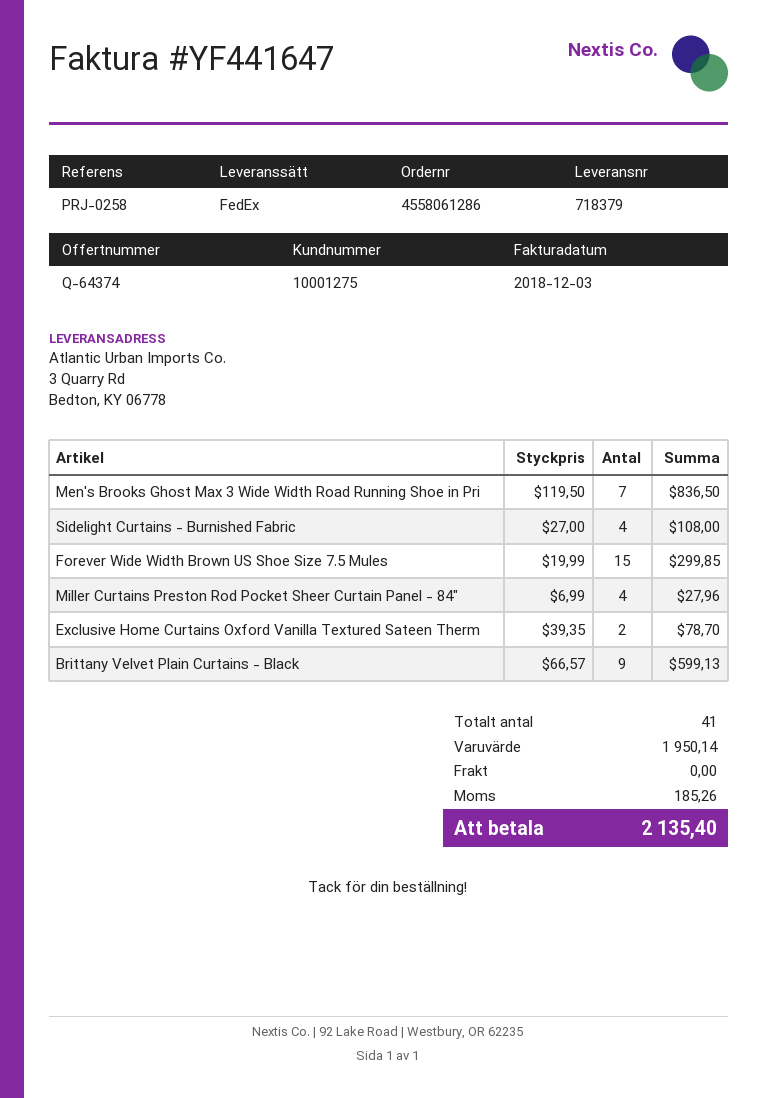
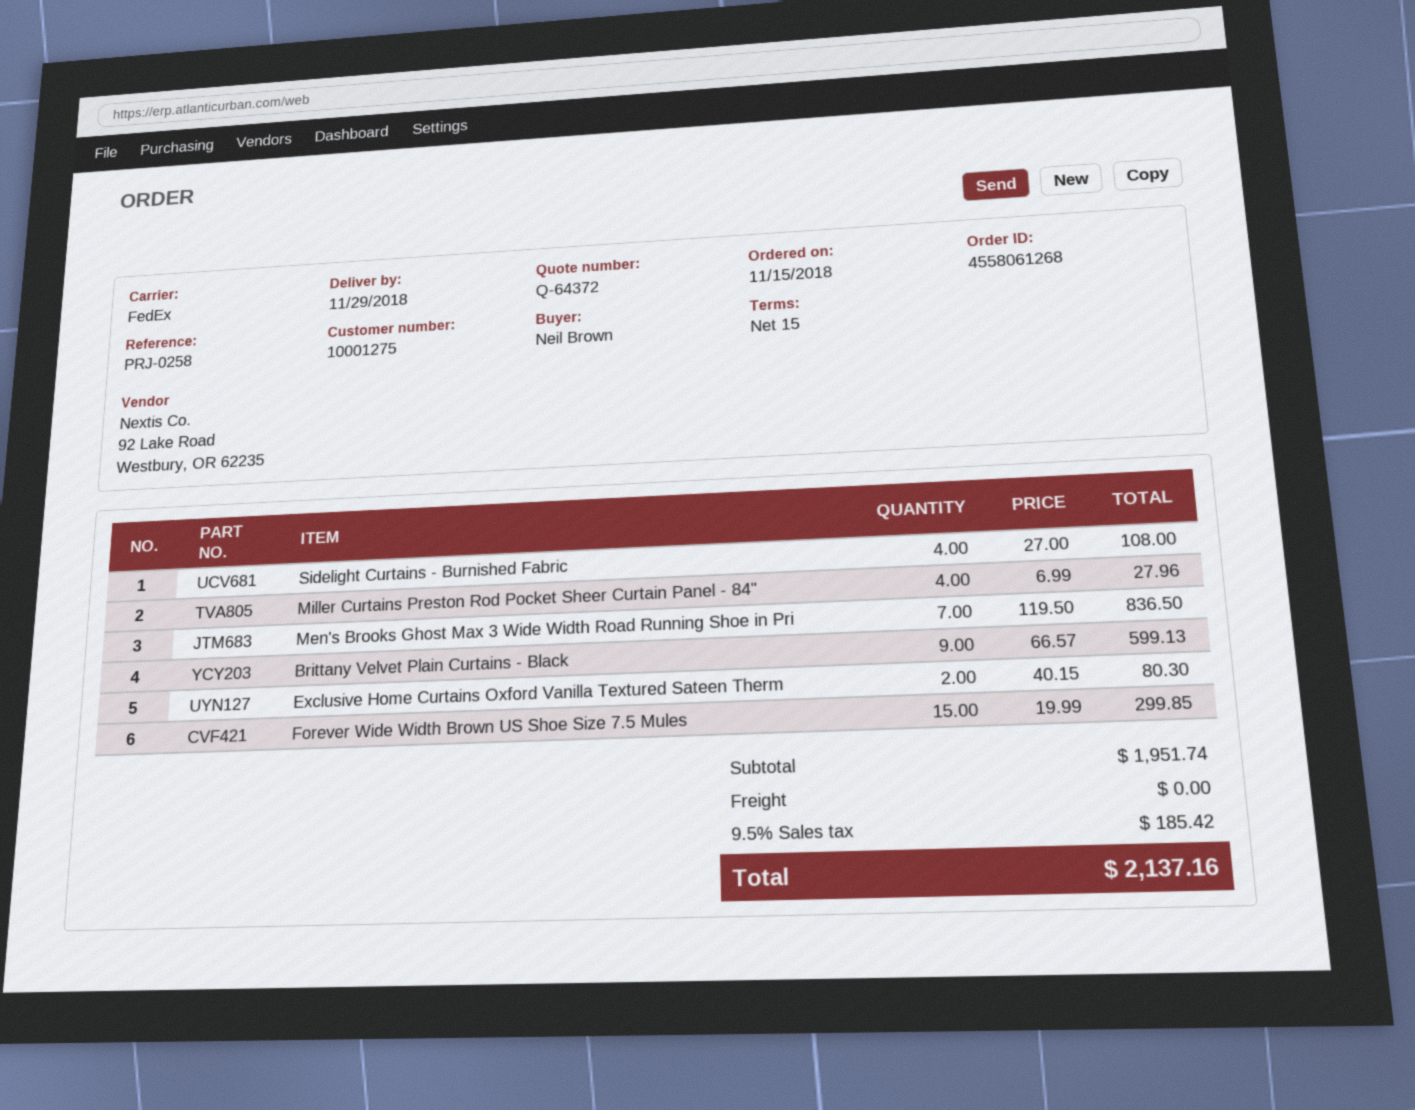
quote number: Q-64374 -> Q-64372
order number: 4558061286 -> 4558061268
Exclusive Home Curtains Oxford Vanilla Textured Sateen Therm: 2 x 39.35 = 78.70 -> 2 x 40.15 = 80.30
subtotal: 1950.14 -> 1951.74
tax: 185.26 -> 185.42
total: 2135.40 -> 2137.16

